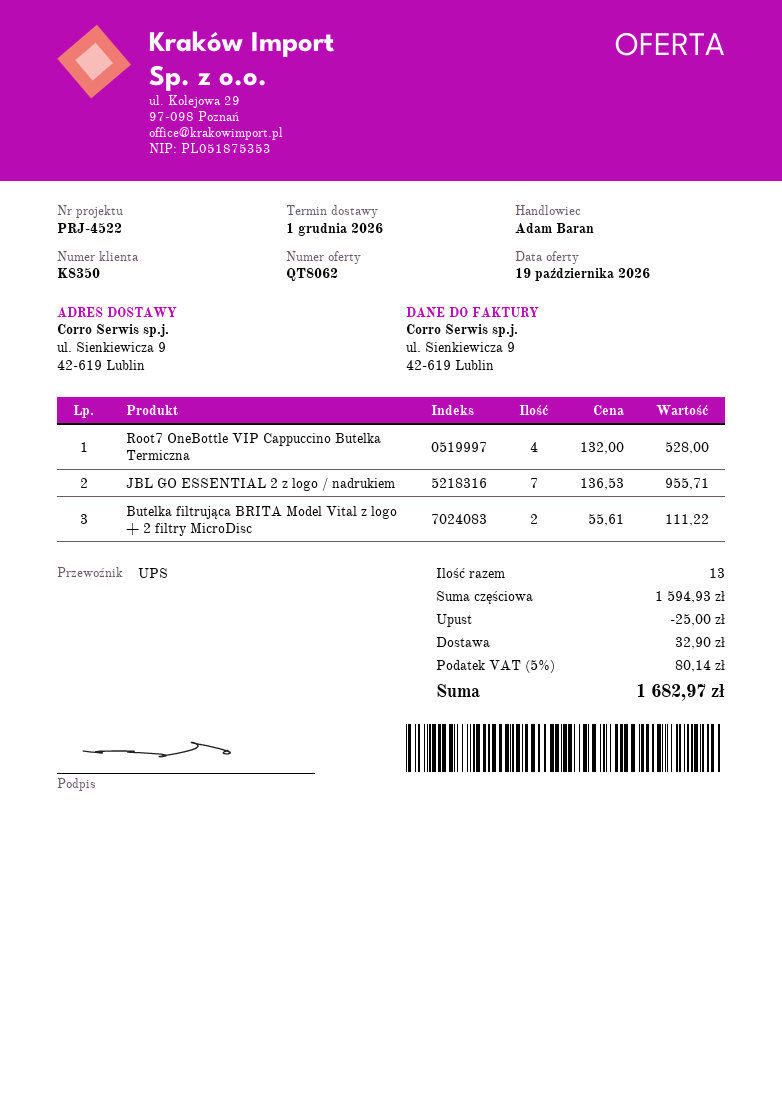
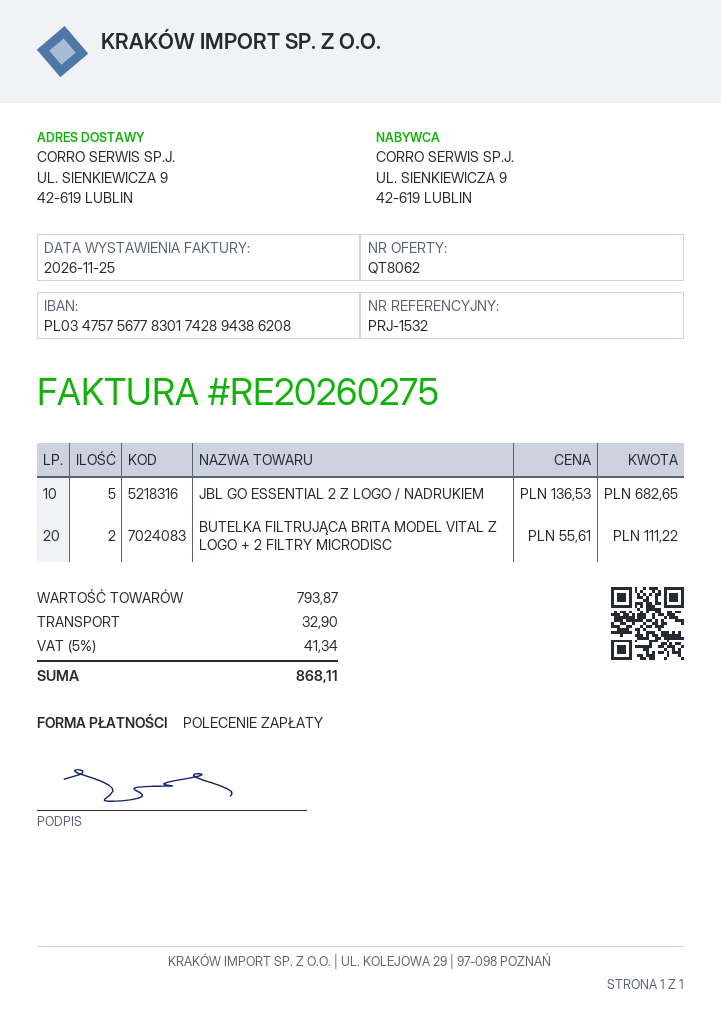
reference: PRJ-4522 -> PRJ-1532
Root7 OneBottle VIP Cappuccino Butelka Termiczna: 4 x 132.00 = 528.00 -> none
JBL GO ESSENTIAL 2 z logo / nadrukiem: 7 x 136.53 = 955.71 -> 5 x 136.53 = 682.65
subtotal: 1594.93 -> 793.87
discount: 25.00 -> none
tax: 5% = 80.14 -> 5% = 41.34
total: 1682.97 -> 868.11

